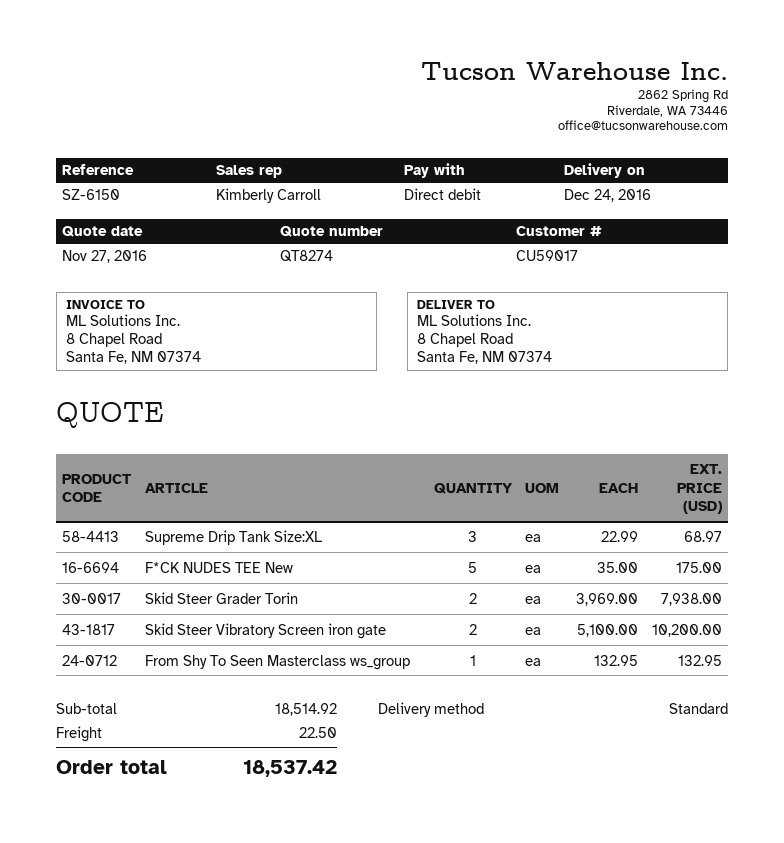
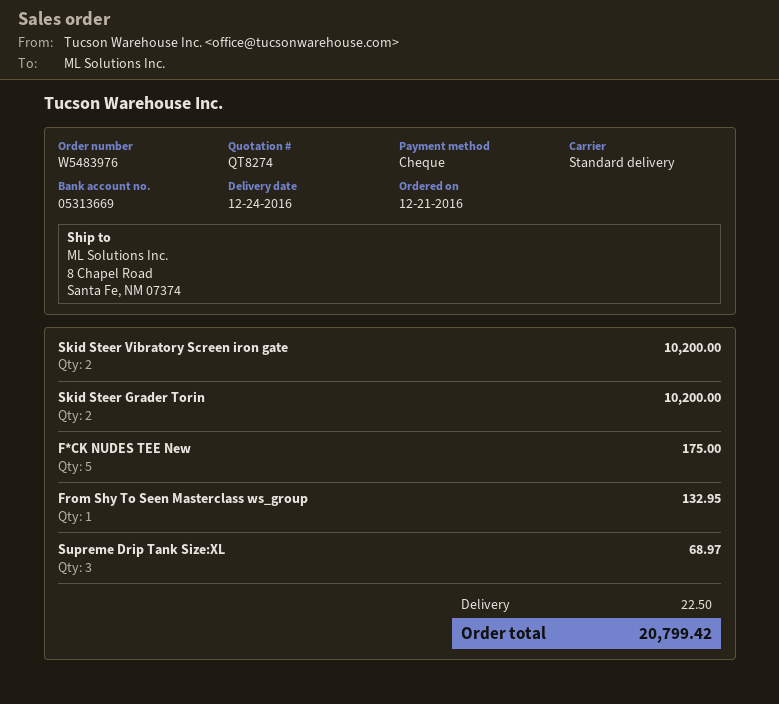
payment method: direct debit -> cheque
Skid Steer Grader Torin: 2 for 7938.00 -> 2 for 10200.00
total: 18537.42 -> 20799.42

